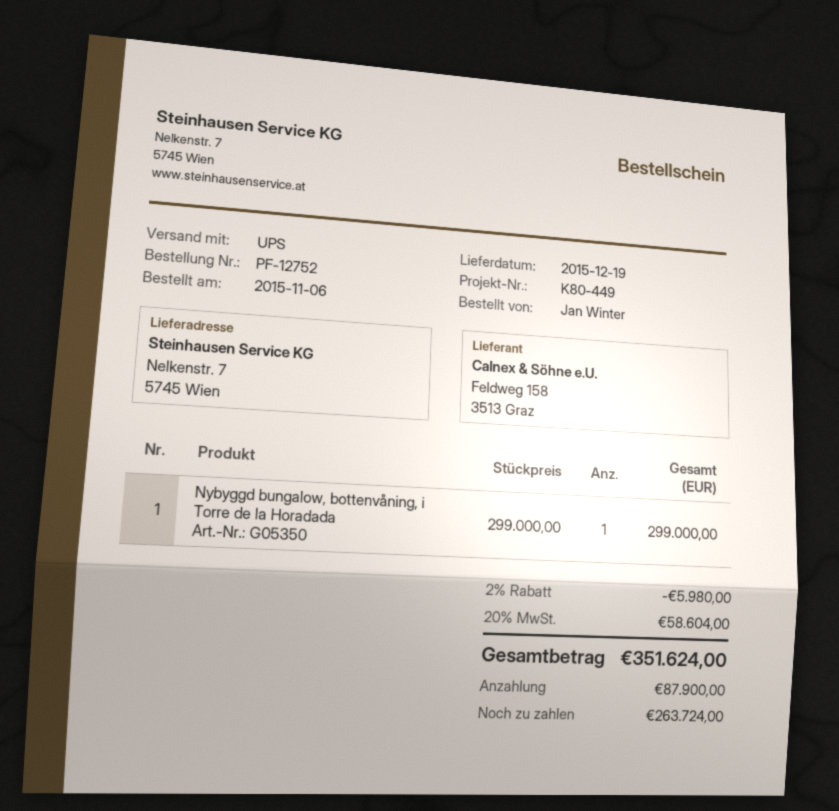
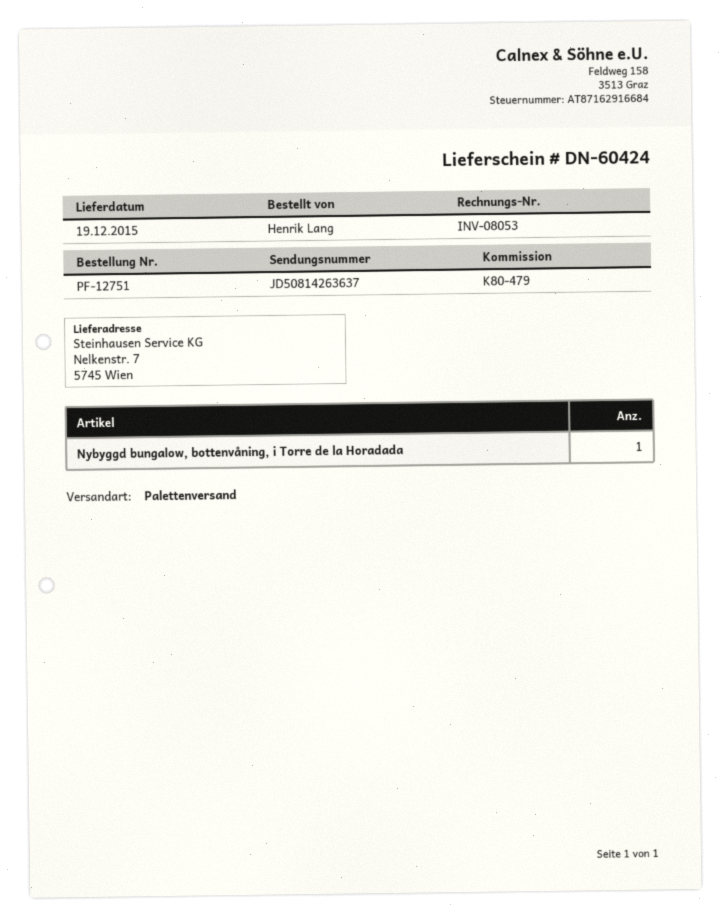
order number: PF-12752 -> PF-12751
reference: K80-449 -> K80-479
ordered by: Jan Winter -> Henrik Lang
shipping method: UPS -> pallet freight

